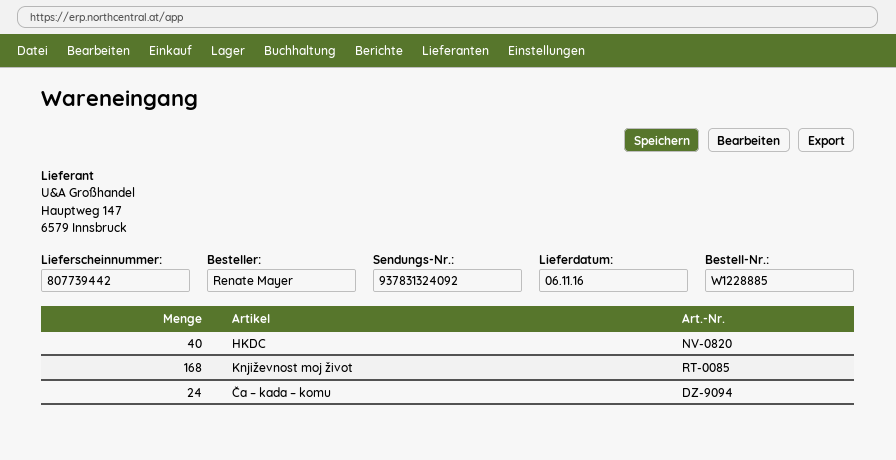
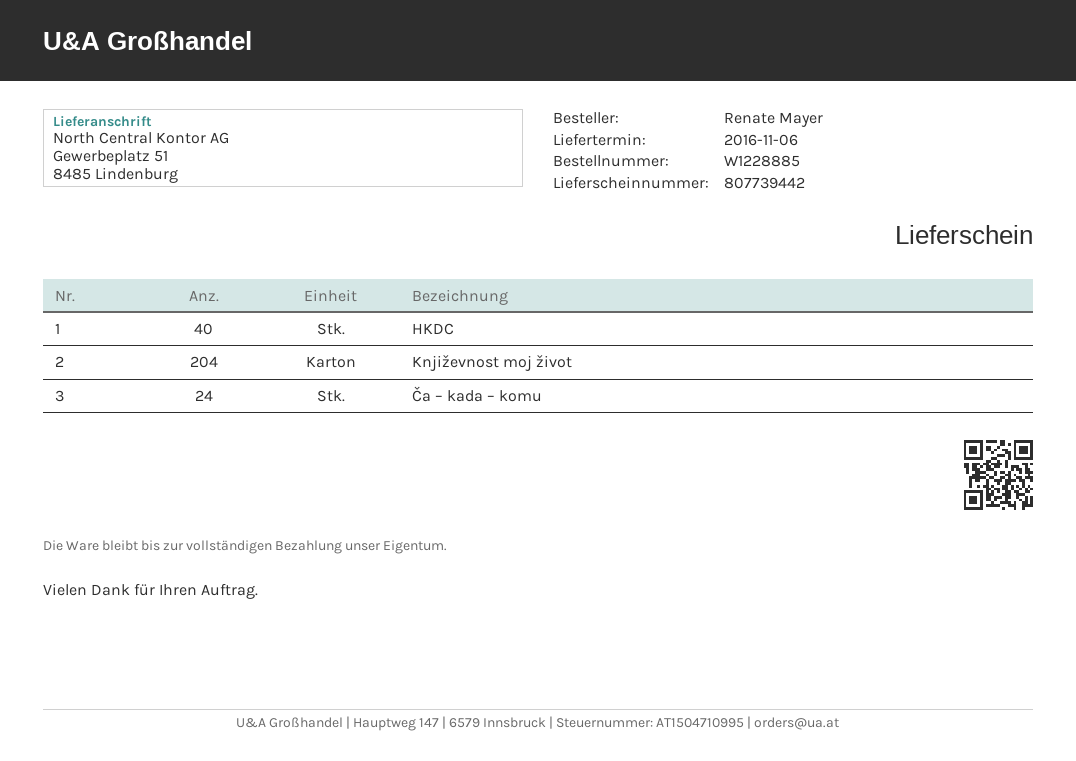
Književnost moj život: 168 -> 204

